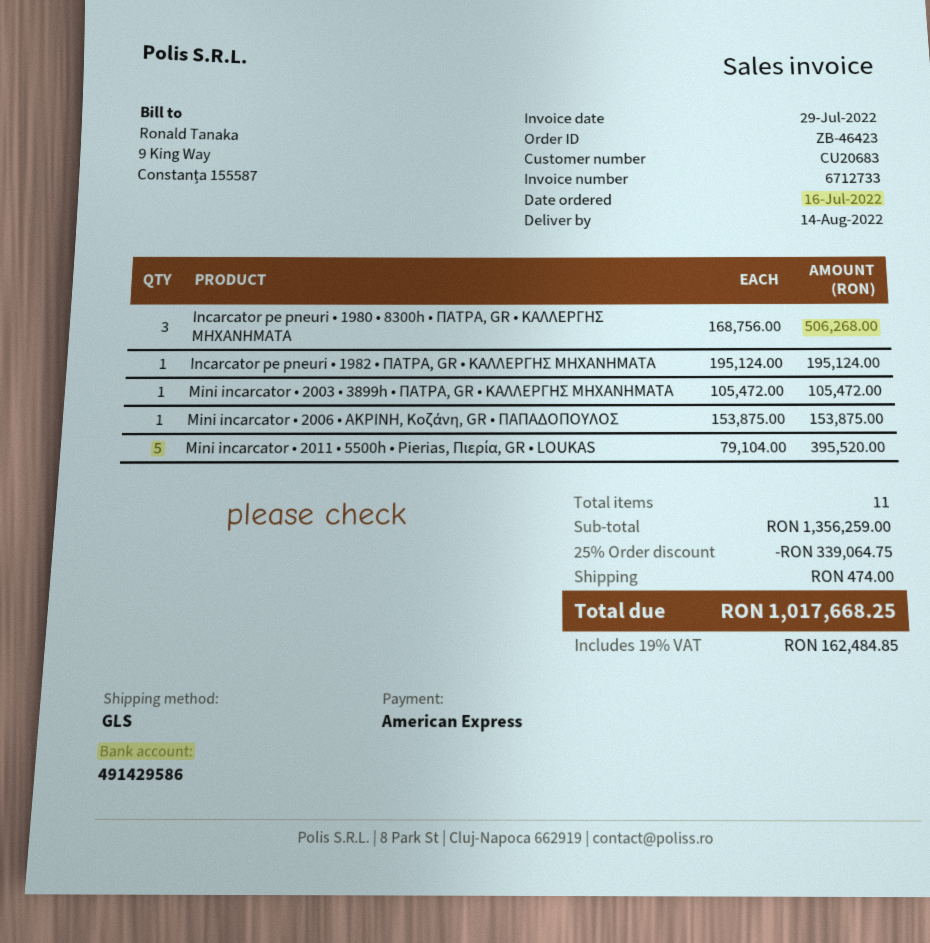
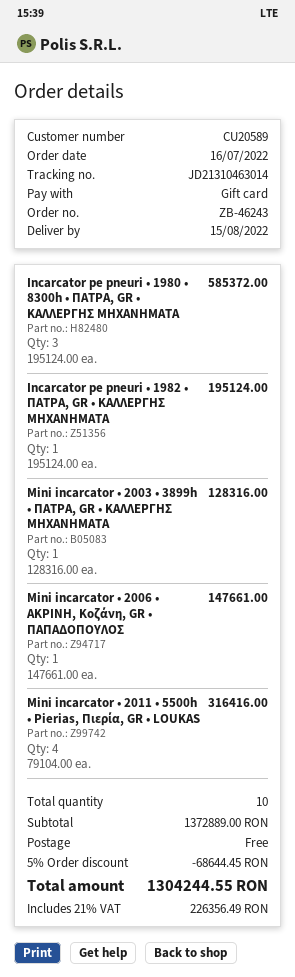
order number: ZB-46423 -> ZB-46243
delivery date: 2022-08-14 -> 2022-08-15
customer number: CU20683 -> CU20589
payment method: American Express -> gift card
Incarcator pe pneuri • 1980 • 8300h • ΠΑΤΡΑ, GR • ΚΑΛΛΕΡΓΗΣ ΜΗΧΑΝΗΜΑΤΑ: 3 x 168756.00 = 506268.00 -> 3 x 195124.00 = 585372.00
Mini incarcator • 2003 • 3899h • ΠΑΤΡΑ, GR • ΚΑΛΛΕΡΓΗΣ ΜΗΧΑΝΗΜΑΤΑ: 1 x 105472.00 = 105472.00 -> 1 x 128316.00 = 128316.00
Mini incarcator • 2006 • ΑΚΡΙΝΗ, Κοζάνη, GR • ΠΑΠΑΔΟΠΟΥΛΟΣ: 1 x 153875.00 = 153875.00 -> 1 x 147661.00 = 147661.00
Mini incarcator • 2011 • 5500h • Pierias, Πιερία, GR • LOUKAS: 5 x 79104.00 = 395520.00 -> 4 x 79104.00 = 316416.00
total quantity: 11 -> 10
subtotal: 1356259.00 -> 1372889.00
discount: 25% = 339064.75 -> 5% = 68644.45
shipping: 474.00 -> 0.00
tax: 19% = 162484.85 -> 21% = 226356.49
total: 1017668.25 -> 1304244.55

